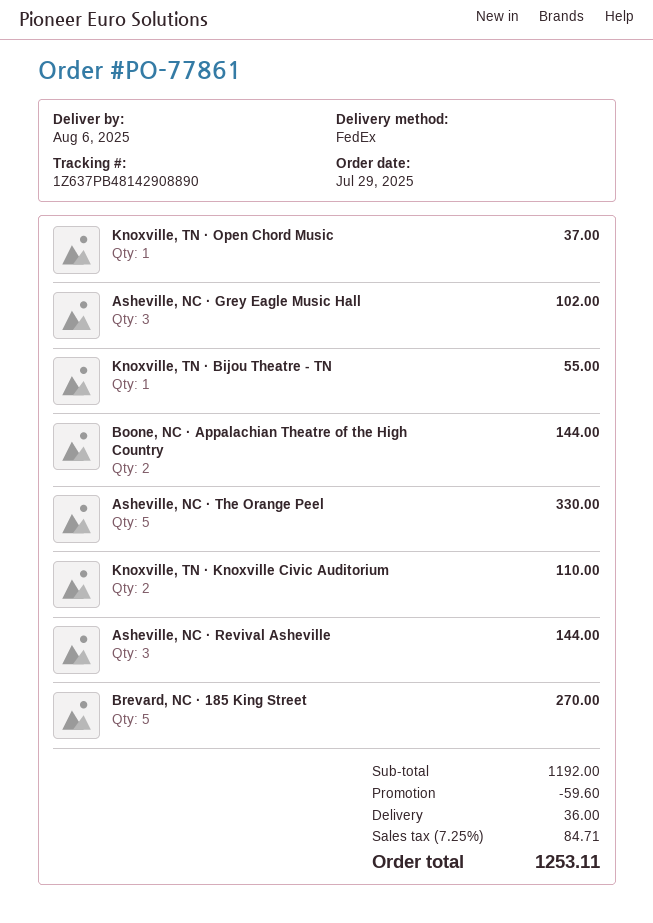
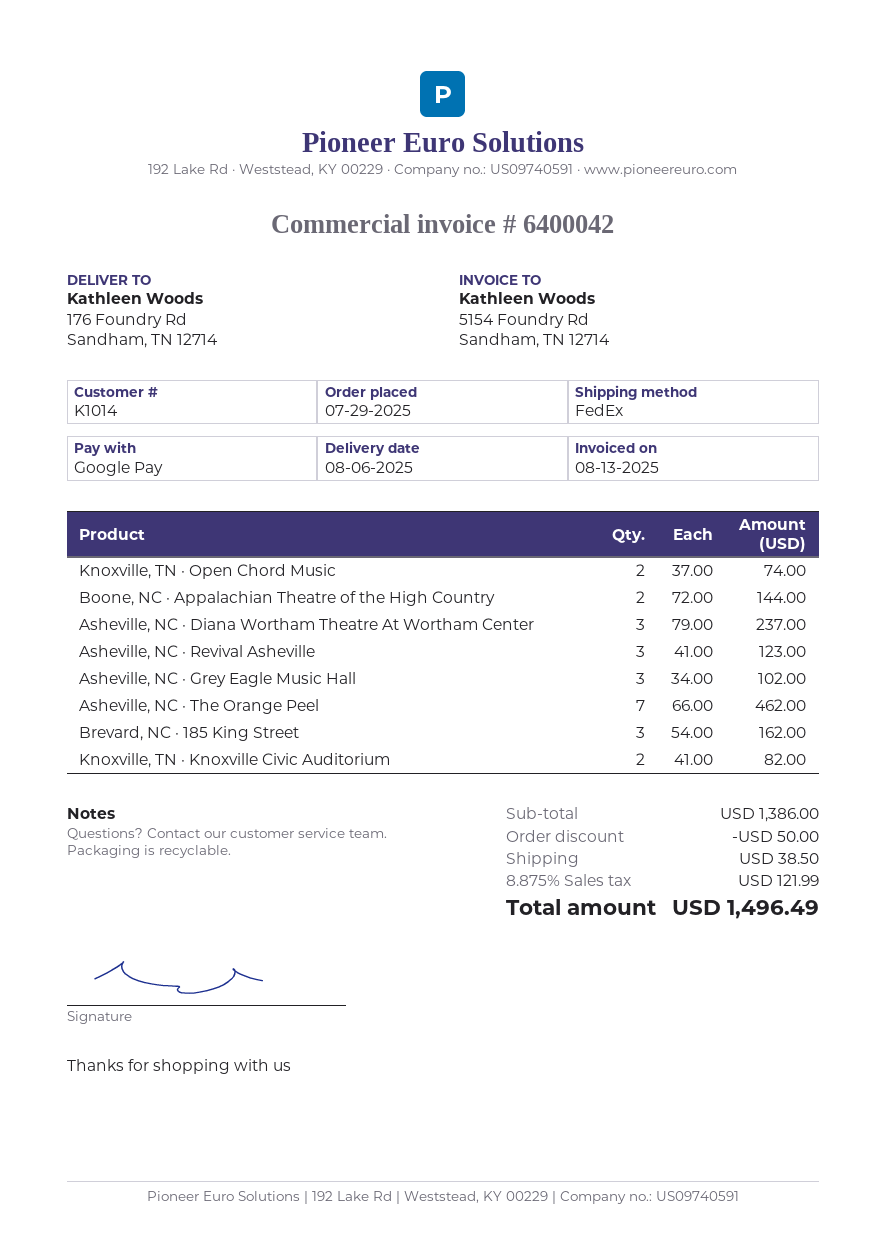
Knoxville, TN · Open Chord Music: 1 for 37.00 -> 2 for 74.00
Knoxville, TN · Bijou Theatre - TN: 1 for 55.00 -> none
Asheville, NC · The Orange Peel: 5 for 330.00 -> 7 for 462.00
Knoxville, TN · Knoxville Civic Auditorium: 2 for 110.00 -> 2 for 82.00
Asheville, NC · Revival Asheville: 3 for 144.00 -> 3 for 123.00
Brevard, NC · 185 King Street: 5 for 270.00 -> 3 for 162.00
Asheville, NC · Diana Wortham Theatre At Wortham Center: none -> 3 for 237.00
subtotal: 1192.00 -> 1386.00
discount: 59.60 -> 50.00
shipping: 36.00 -> 38.50
tax: 7.25% = 84.71 -> 8.875% = 121.99
total: 1253.11 -> 1496.49

